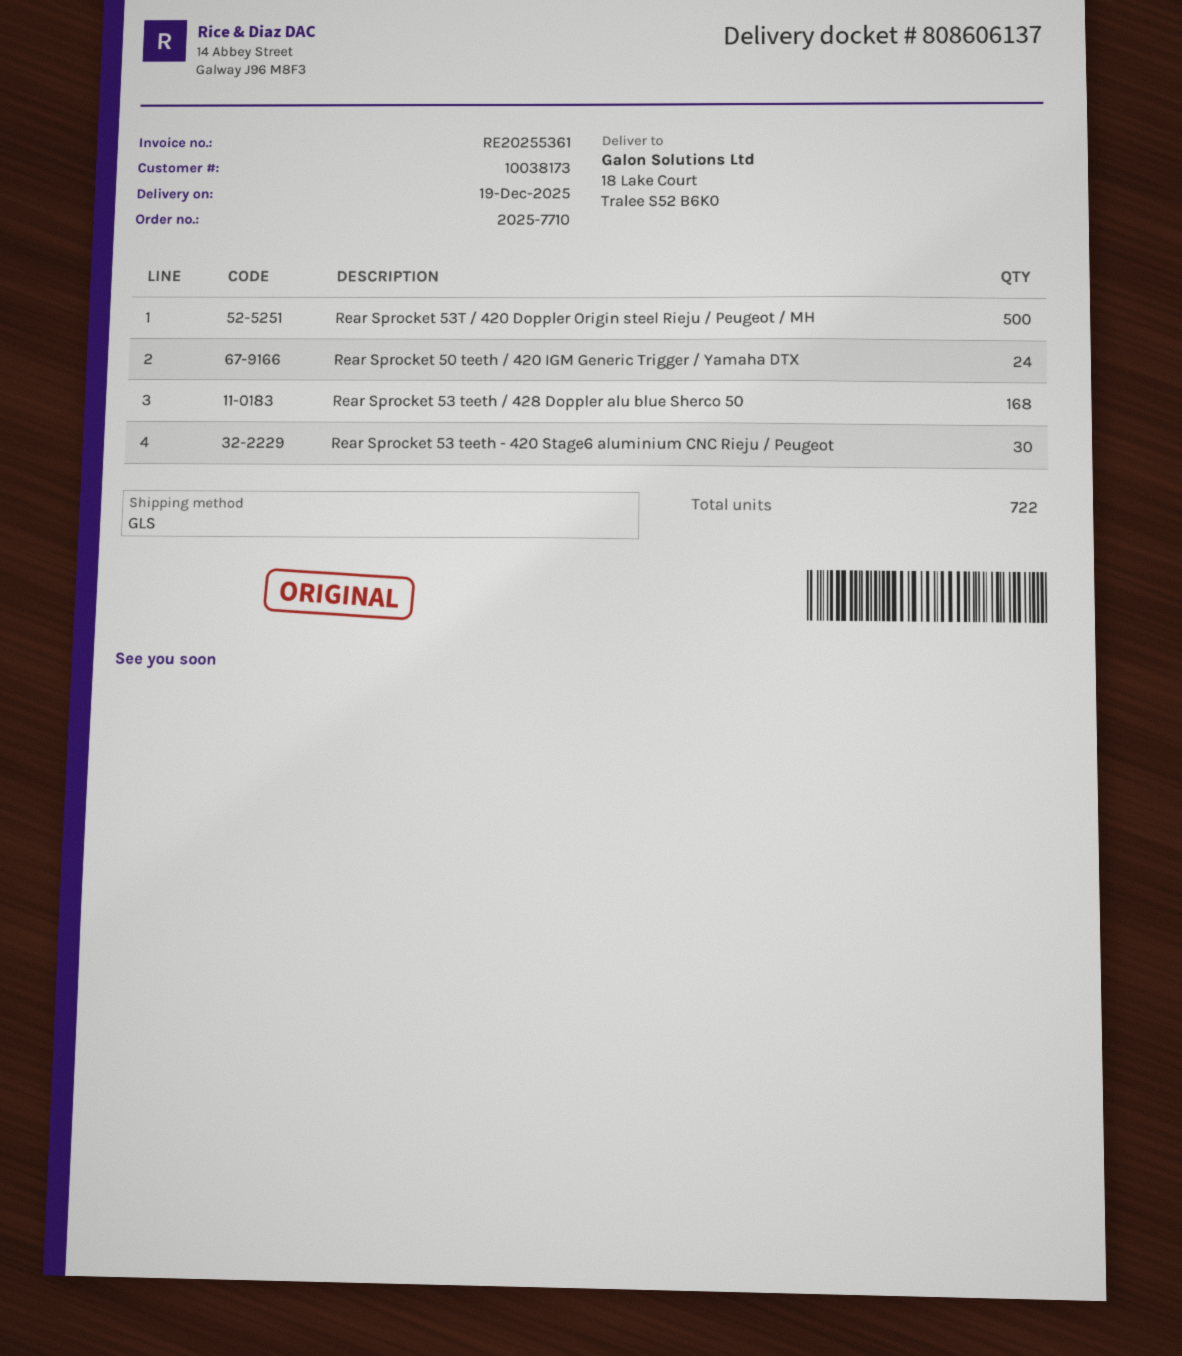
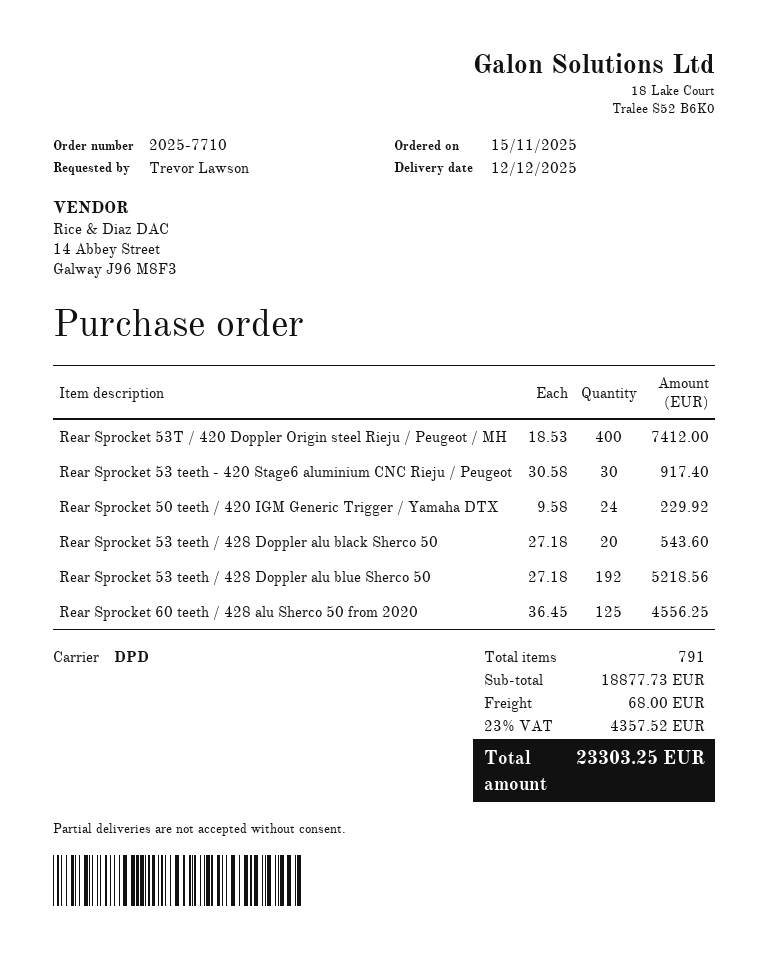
delivery date: 2025-12-19 -> 2025-12-12
shipping method: GLS -> DPD
Rear Sprocket 53T / 420 Doppler Origin steel Rieju / Peugeot / MH: 500 -> 400
Rear Sprocket 53 teeth / 428 Doppler alu blue Sherco 50: 168 -> 192
Rear Sprocket 53 teeth / 428 Doppler alu black Sherco 50: none -> 20
Rear Sprocket 60 teeth / 428 alu Sherco 50 from 2020: none -> 125
total quantity: 722 -> 791

